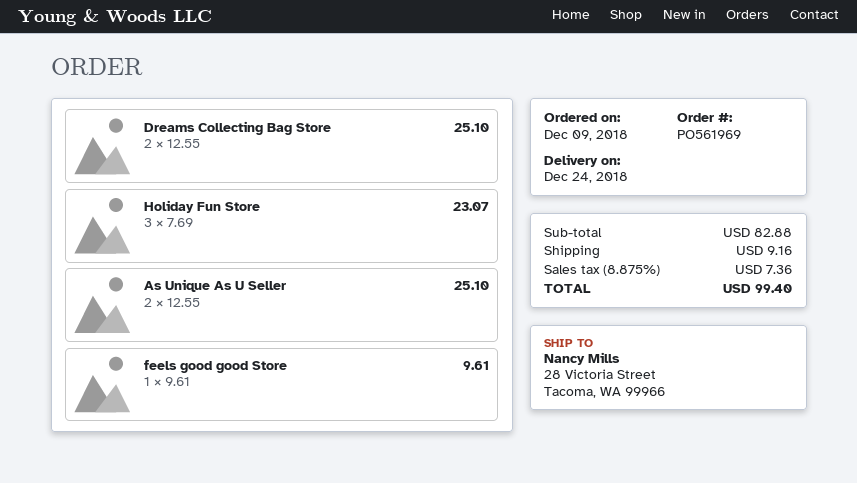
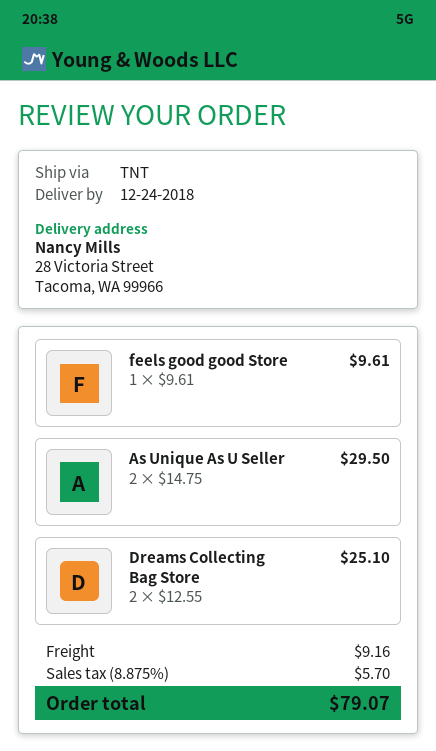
Holiday Fun Store: 3 x 7.69 = 23.07 -> none
As Unique As U Seller: 2 x 12.55 = 25.10 -> 2 x 14.75 = 29.50
tax: 8.875% = 7.36 -> 8.875% = 5.70
total: 99.40 -> 79.07

